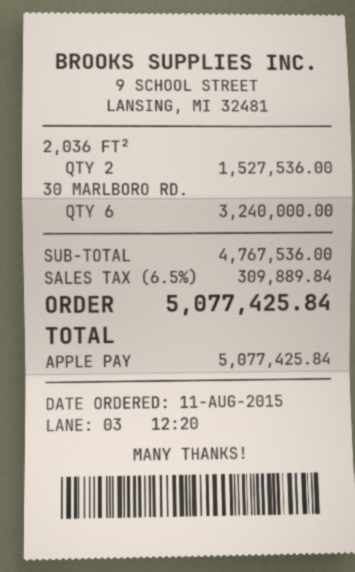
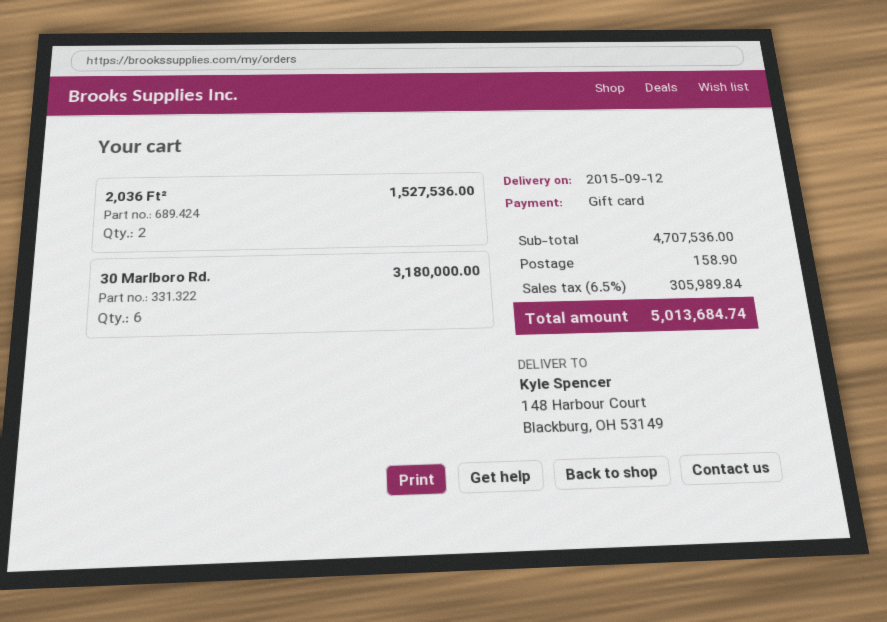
payment method: Apple Pay -> gift card
30 MARLBORO RD.: 6 for 3240000.00 -> 6 for 3180000.00
subtotal: 4767536.00 -> 4707536.00
shipping: none -> 158.90
tax: 6.5% = 309889.84 -> 6.5% = 305989.84
total: 5077425.84 -> 5013684.74

